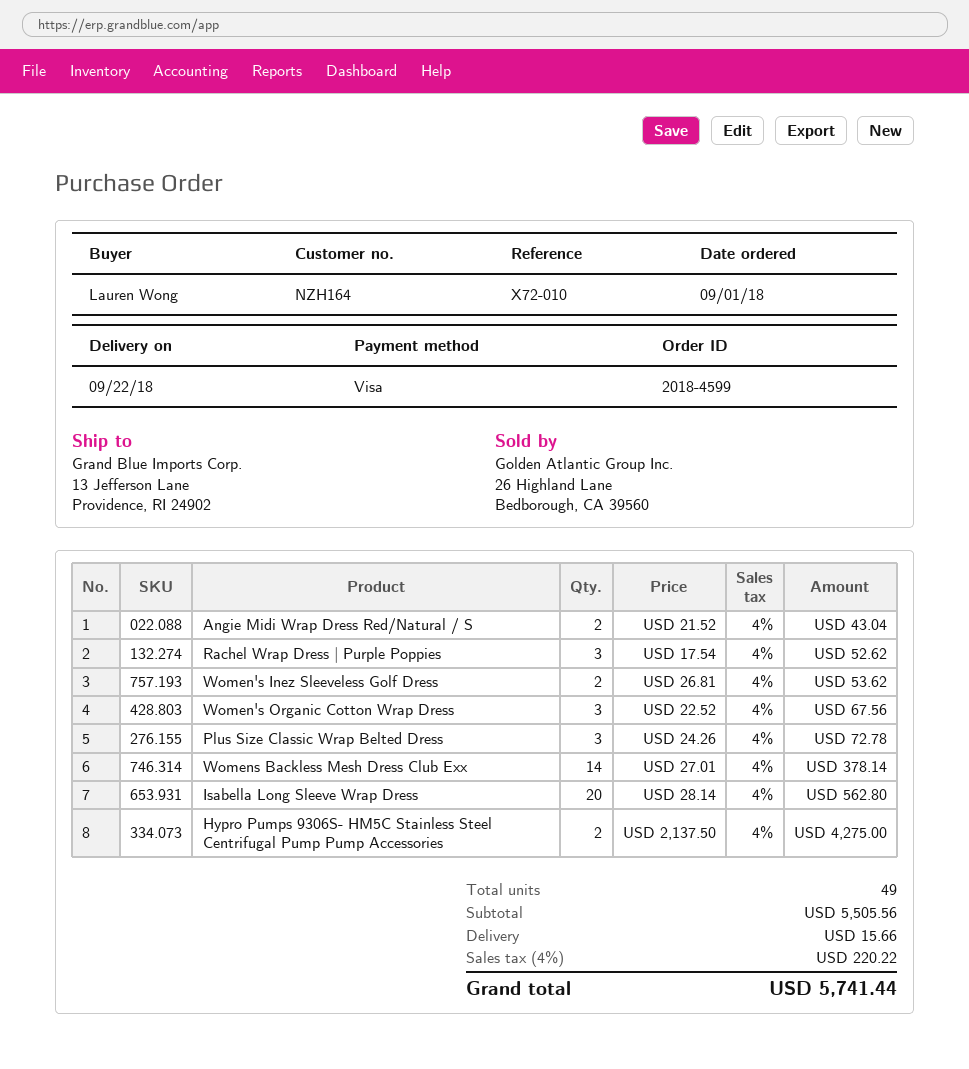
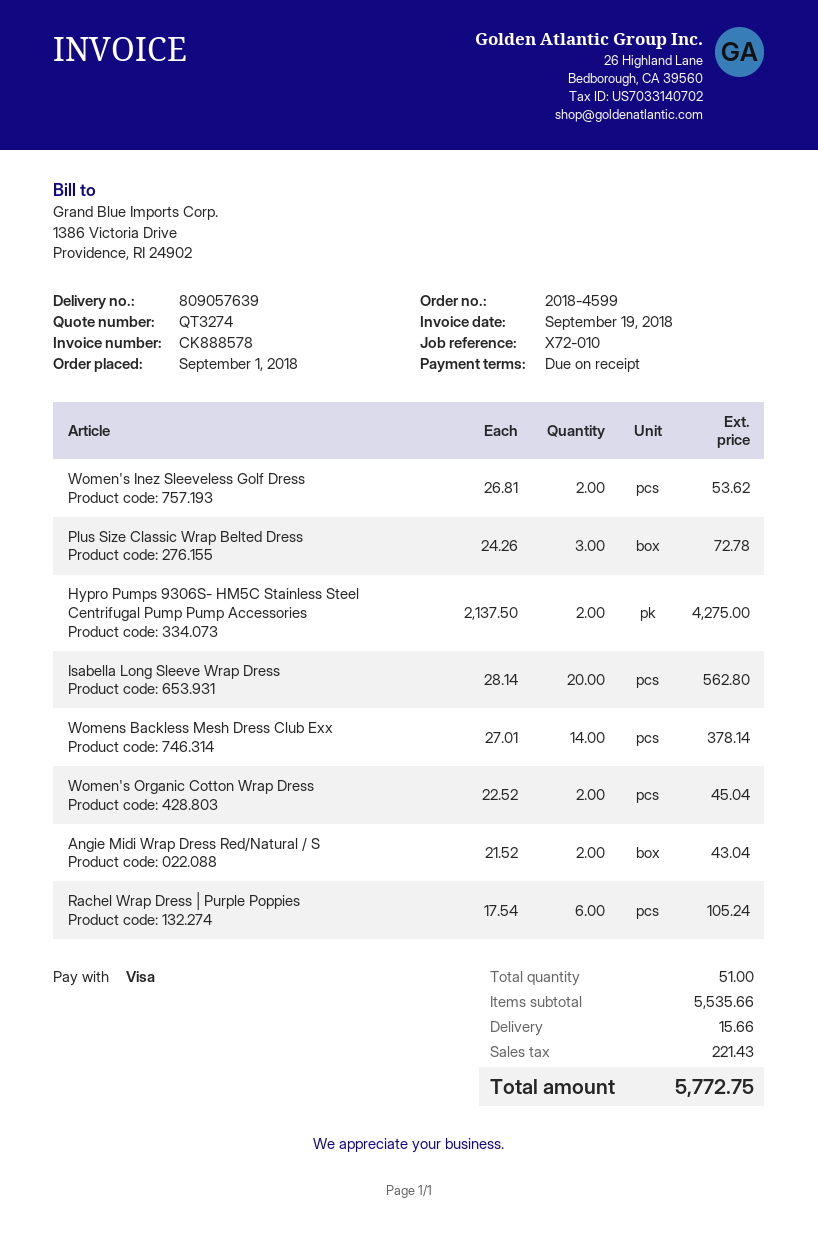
Rachel Wrap Dress | Purple Poppies: 3 x 17.54 = 52.62 -> 6 x 17.54 = 105.24
Women's Organic Cotton Wrap Dress: 3 x 22.52 = 67.56 -> 2 x 22.52 = 45.04
total quantity: 49 -> 51
subtotal: 5505.56 -> 5535.66
tax: 220.22 -> 221.43
total: 5741.44 -> 5772.75

